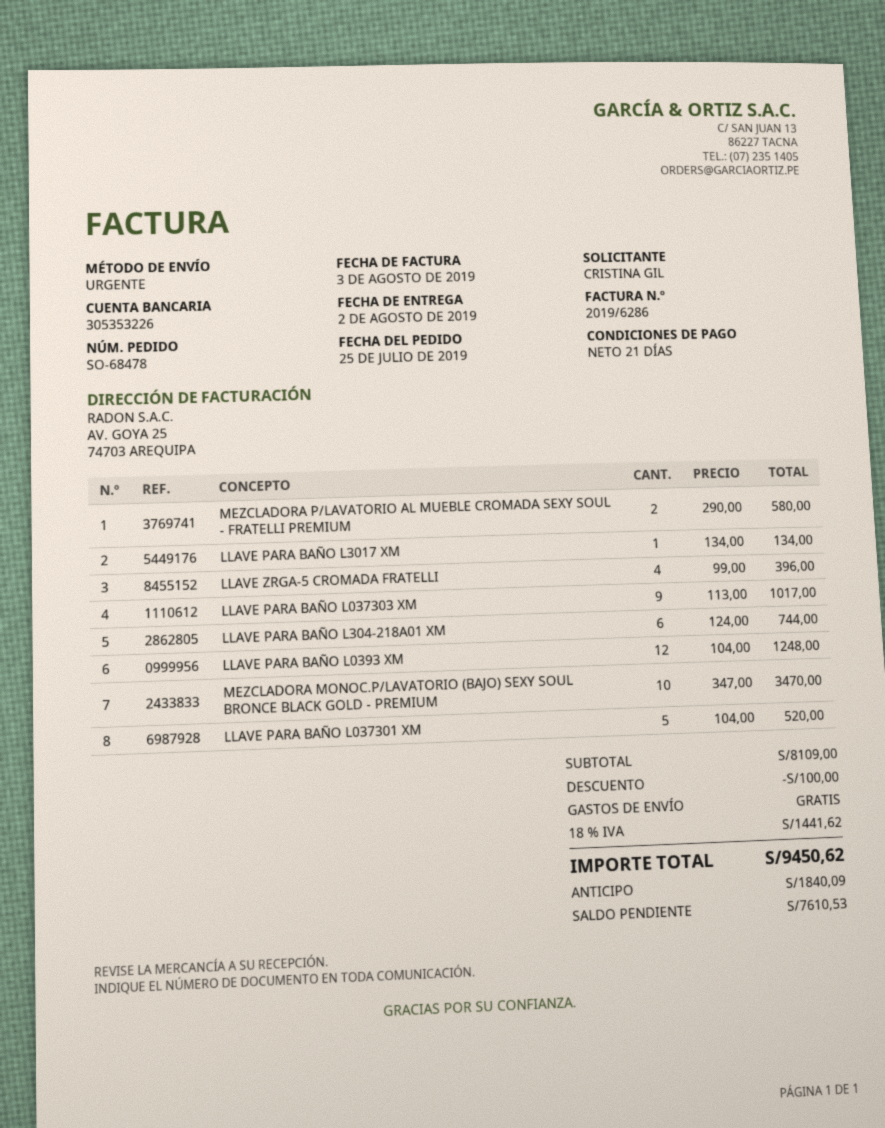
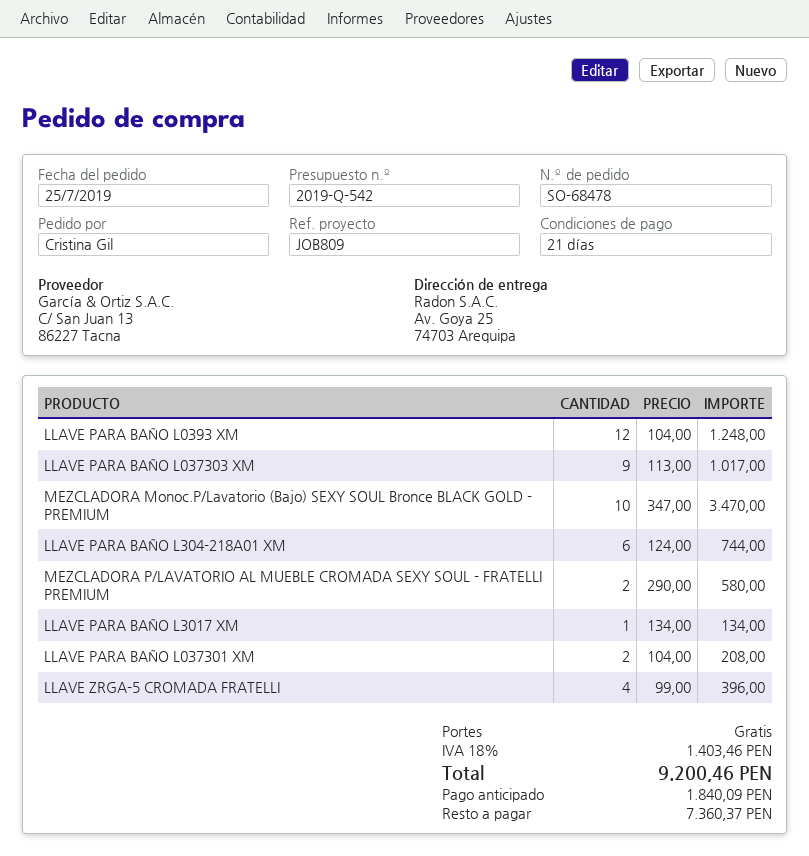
LLAVE PARA BAÑO L037301 XM: 5 x 104.00 = 520.00 -> 2 x 104.00 = 208.00
discount: 100.00 -> none
tax: 18% = 1441.62 -> 18% = 1403.46
total: 9450.62 -> 9200.46
balance: 7610.53 -> 7360.37

